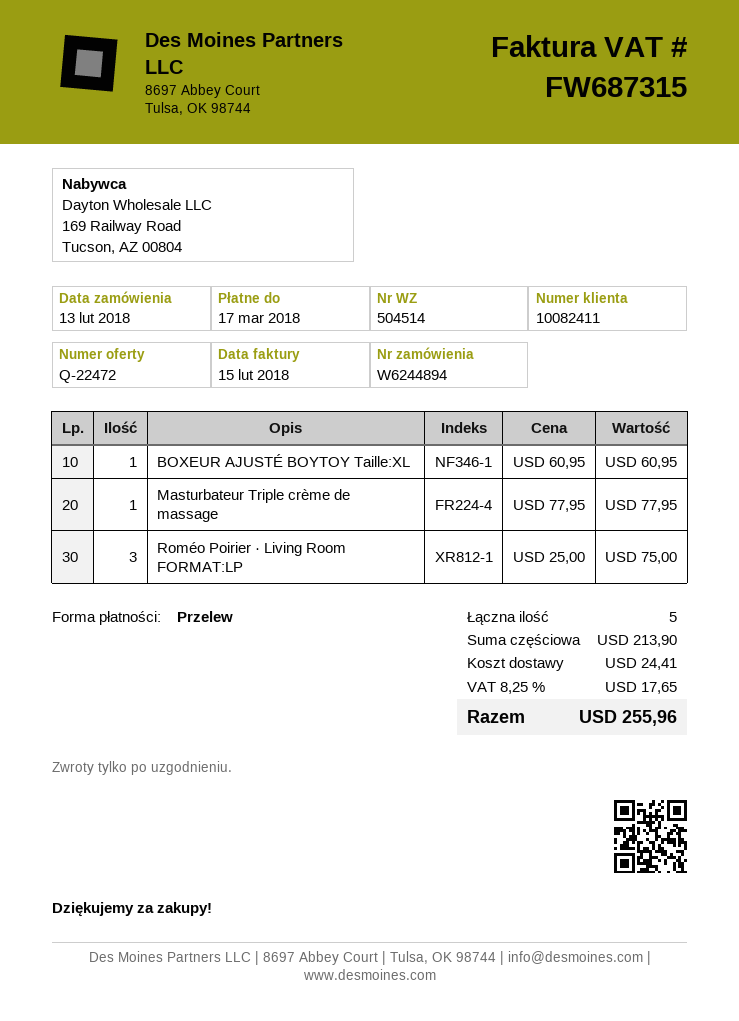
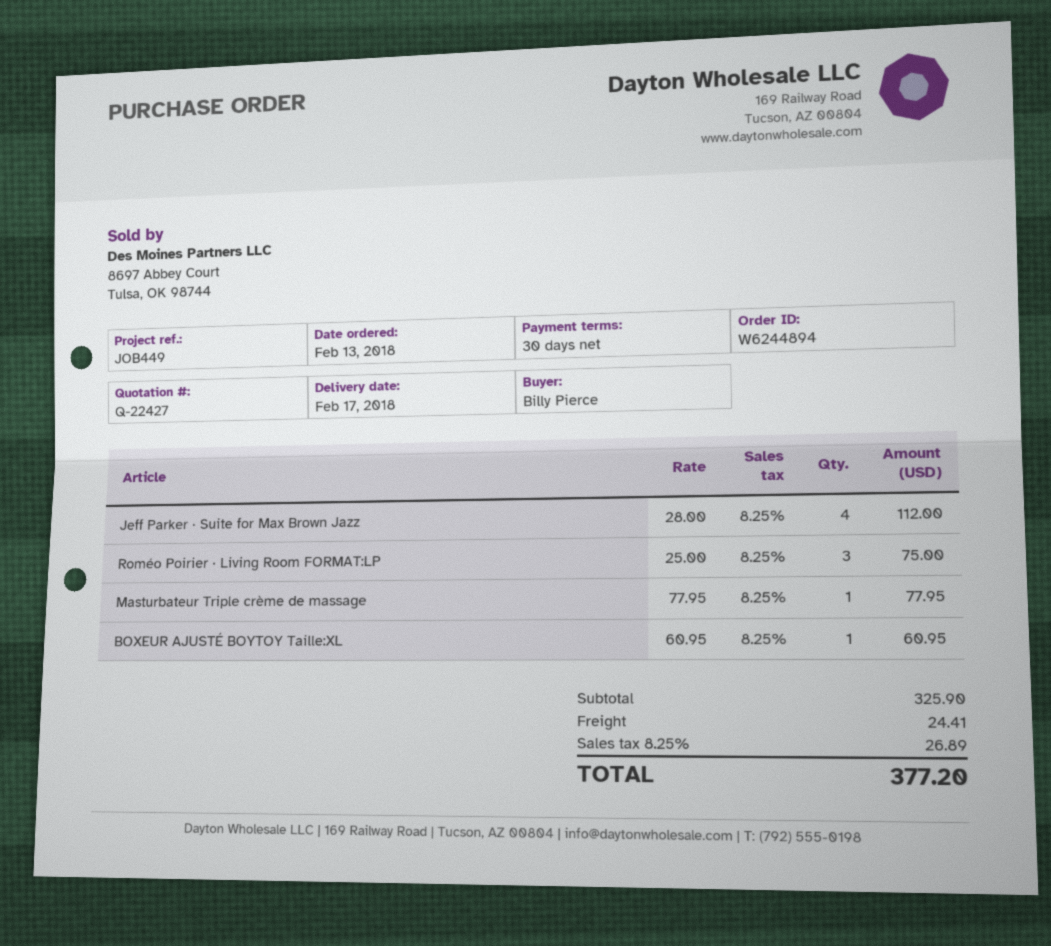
quote number: Q-22472 -> Q-22427
Jeff Parker · Suite for Max Brown Jazz: none -> 4 x 28.00 = 112.00
subtotal: 213.90 -> 325.90
tax: 8.25% = 17.65 -> 8.25% = 26.89
total: 255.96 -> 377.20

